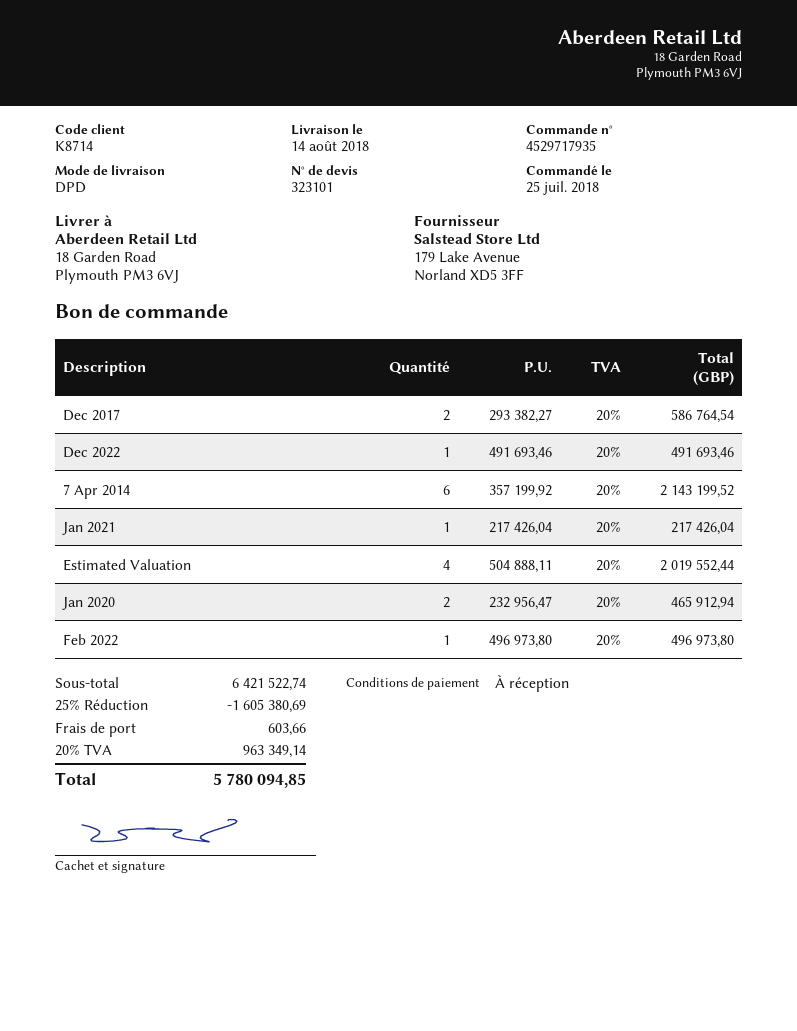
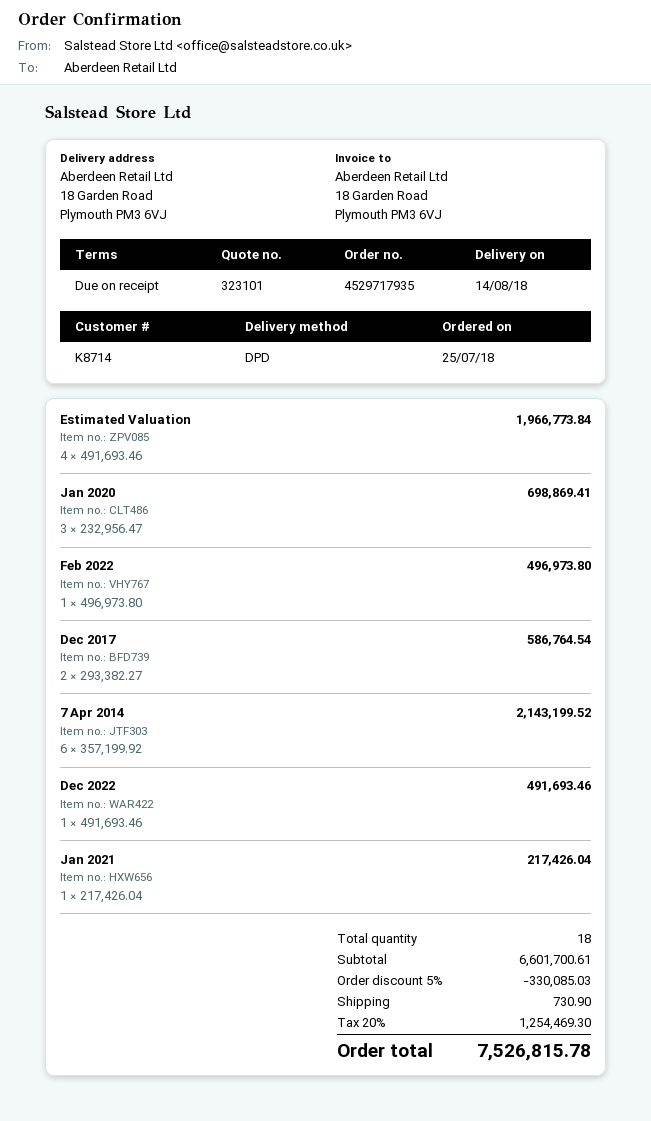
Estimated Valuation: 4 x 504888.11 = 2019552.44 -> 4 x 491693.46 = 1966773.84
Jan 2020: 2 x 232956.47 = 465912.94 -> 3 x 232956.47 = 698869.41
subtotal: 6421522.74 -> 6601700.61
discount: 25% = 1605380.69 -> 5% = 330085.03
shipping: 603.66 -> 730.90
tax: 20% = 963349.14 -> 20% = 1254469.30
total: 5780094.85 -> 7526815.78

